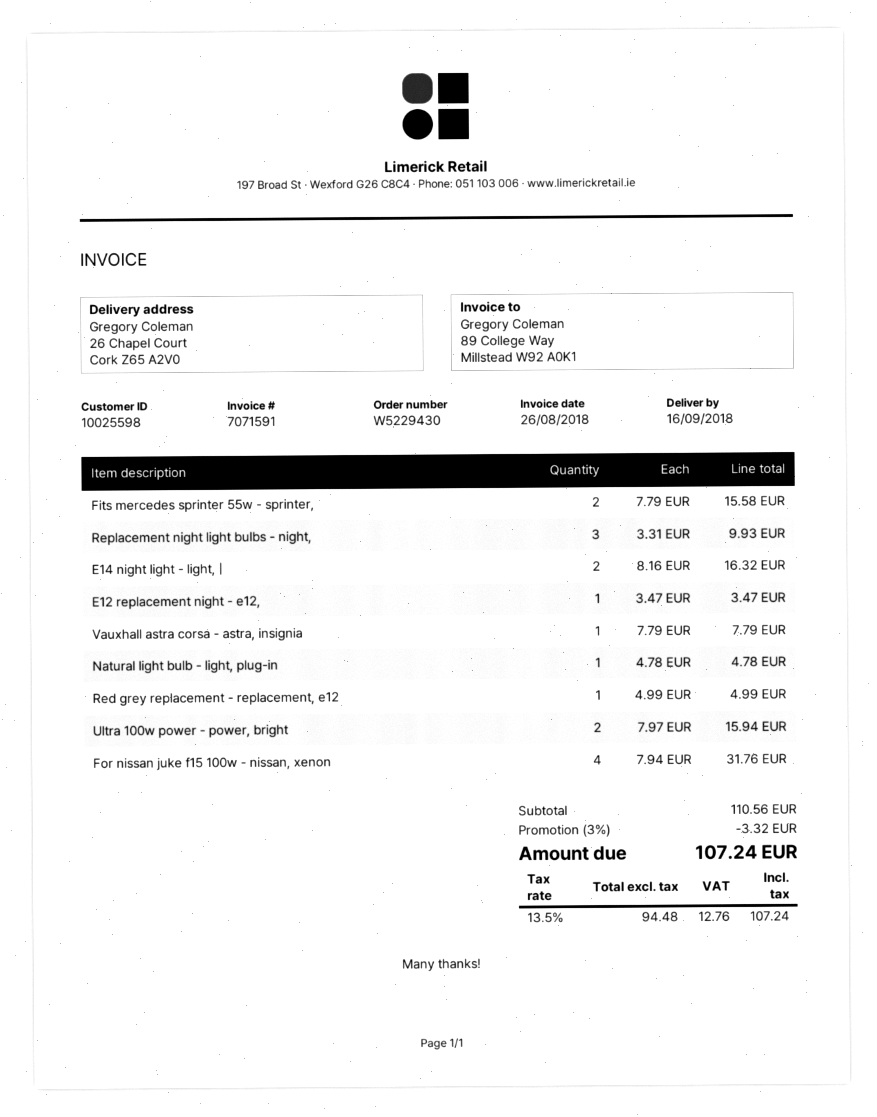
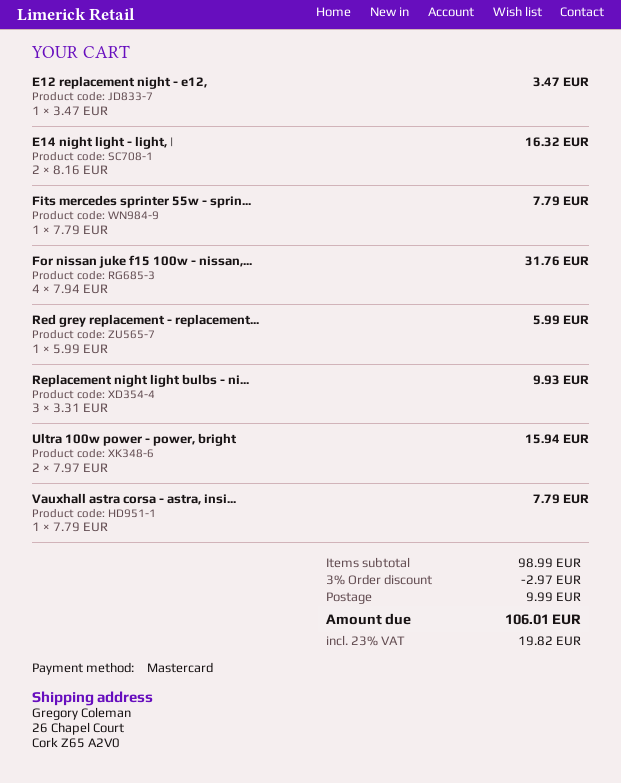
Fits mercedes sprinter 55w - sprinter,: 2 x 7.79 = 15.58 -> 1 x 7.79 = 7.79
Natural light bulb - light, plug-in: 1 x 4.78 = 4.78 -> none
Red grey replacement - replacement, e12: 1 x 4.99 = 4.99 -> 1 x 5.99 = 5.99
subtotal: 110.56 -> 98.99
discount: 3% = 3.32 -> 3% = 2.97
shipping: none -> 9.99
tax: 13.5% = 12.76 -> 23% = 19.82
total: 107.24 -> 106.01

